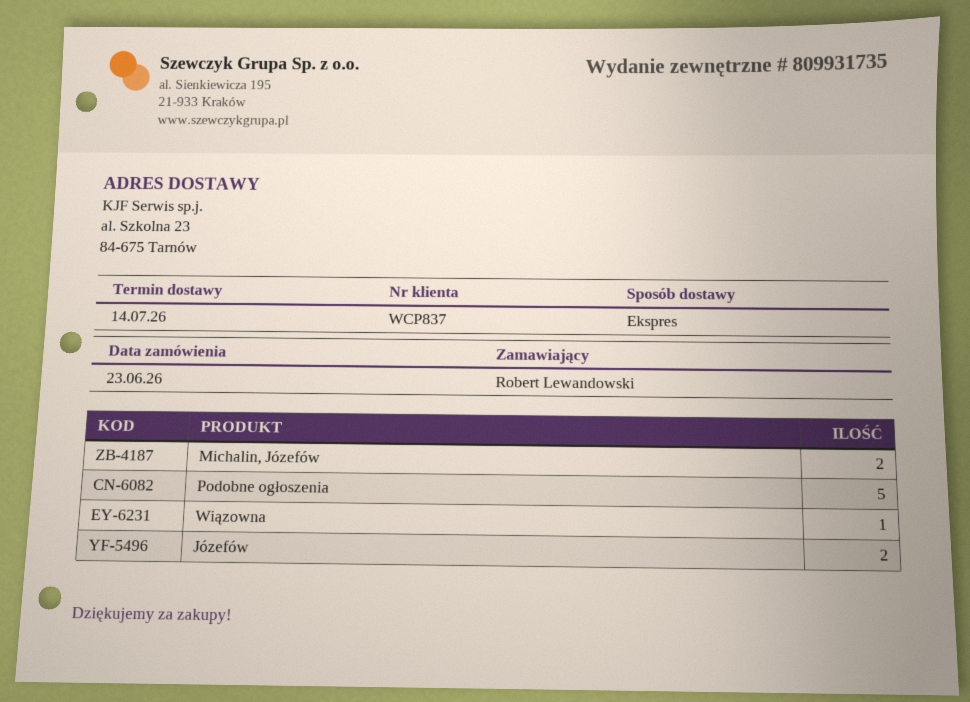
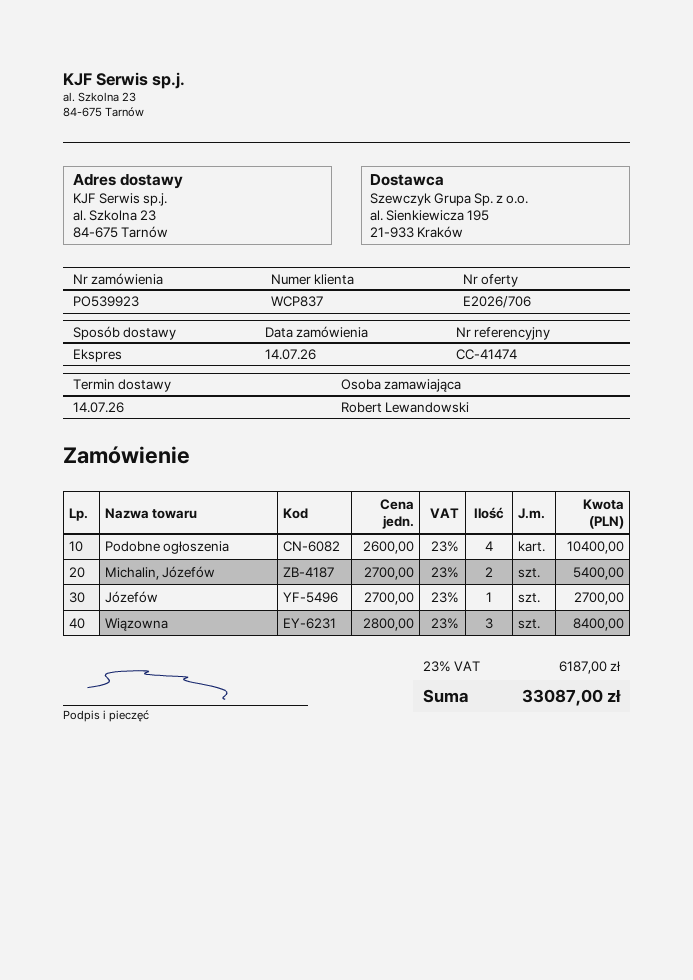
order date: 2026-06-23 -> 2026-07-14
Podobne ogłoszenia: 5 -> 4
Wiązowna: 1 -> 3
Józefów: 2 -> 1

